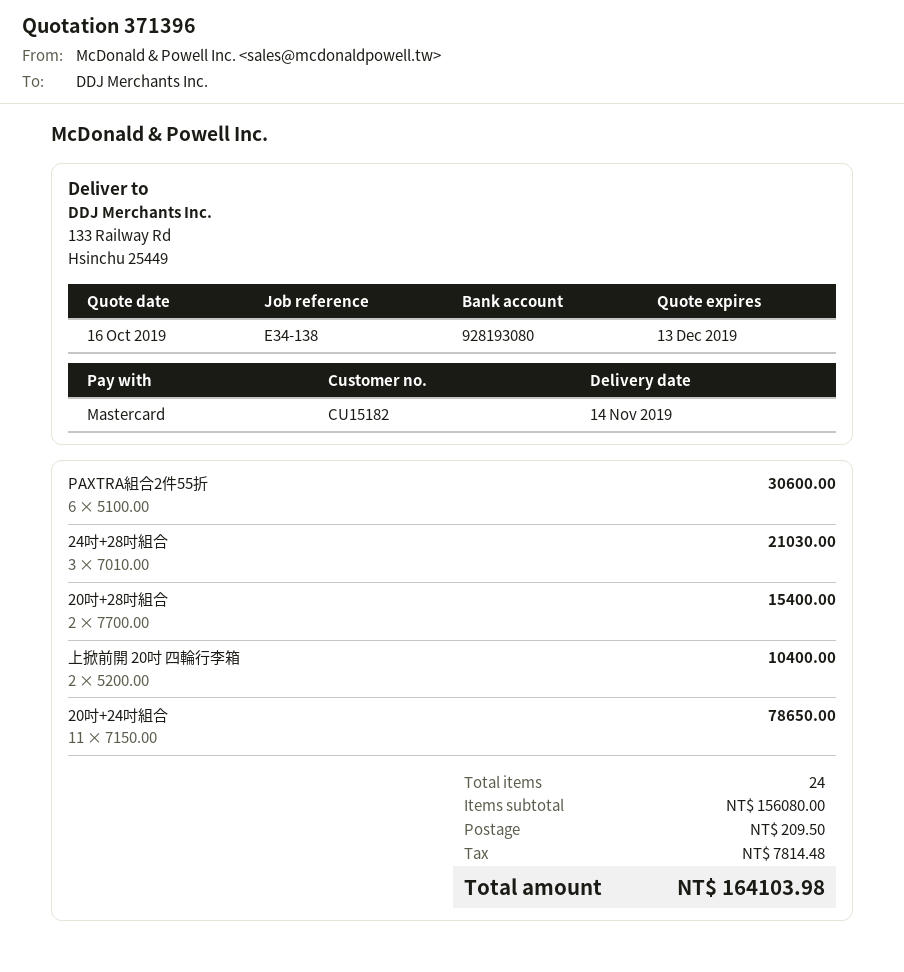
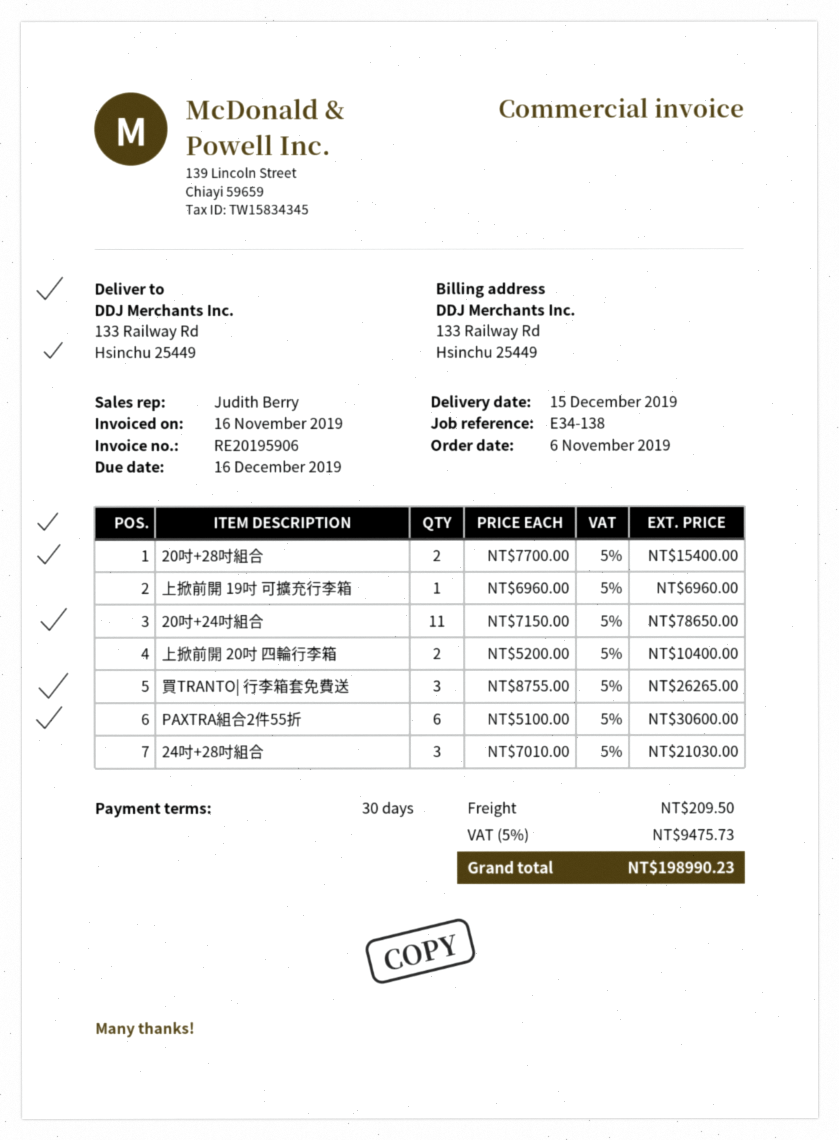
delivery date: 2019-11-14 -> 2019-12-15
上掀前開 19吋 可擴充行李箱: none -> 1 x 6960.00 = 6960.00
買TRANTO| 行李箱套免費送: none -> 3 x 8755.00 = 26265.00
tax: 7814.48 -> 9475.73
total: 164103.98 -> 198990.23

